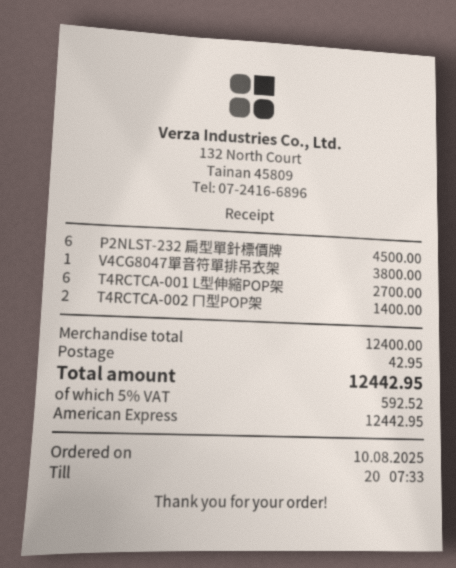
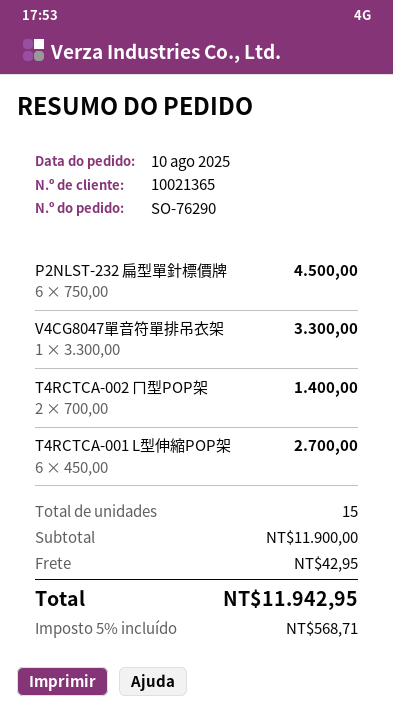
V4CG8047單音符單排吊衣架: 1 for 3800.00 -> 1 for 3300.00
subtotal: 12400.00 -> 11900.00
tax: 5% = 592.52 -> 5% = 568.71
total: 12442.95 -> 11942.95

